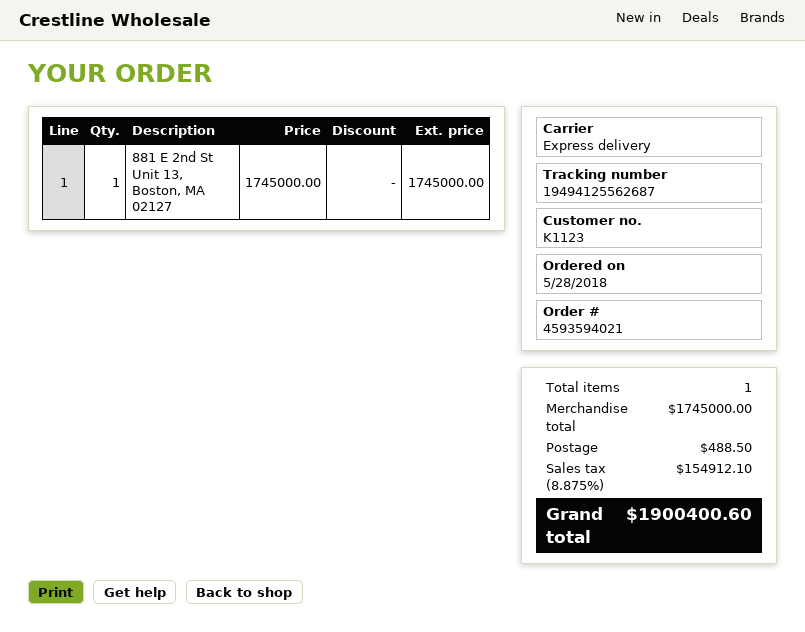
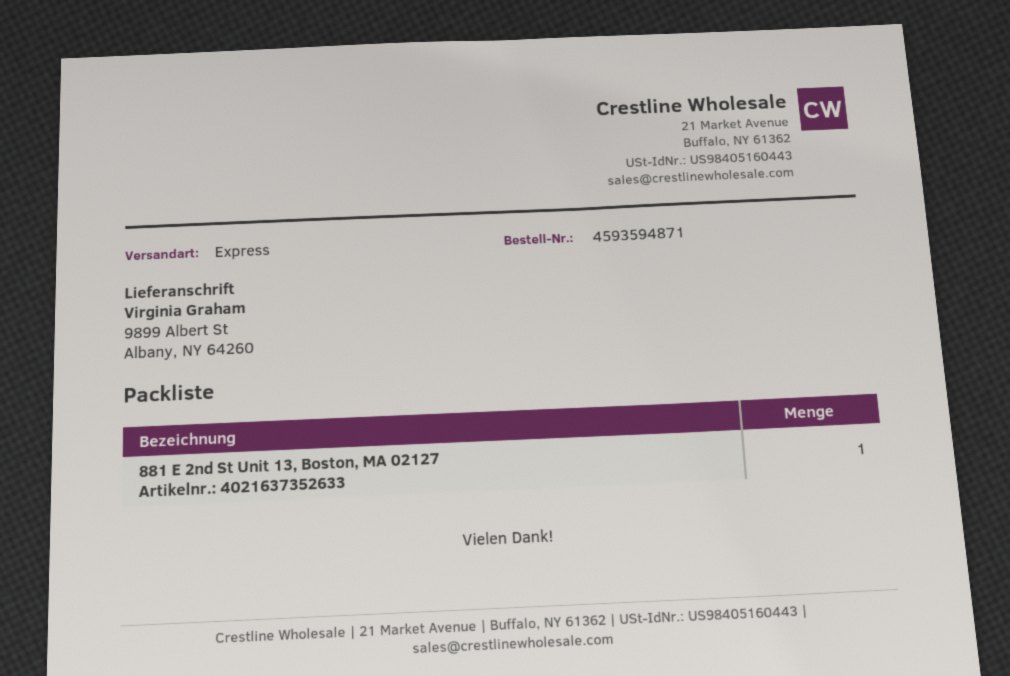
order number: 4593594021 -> 4593594871

